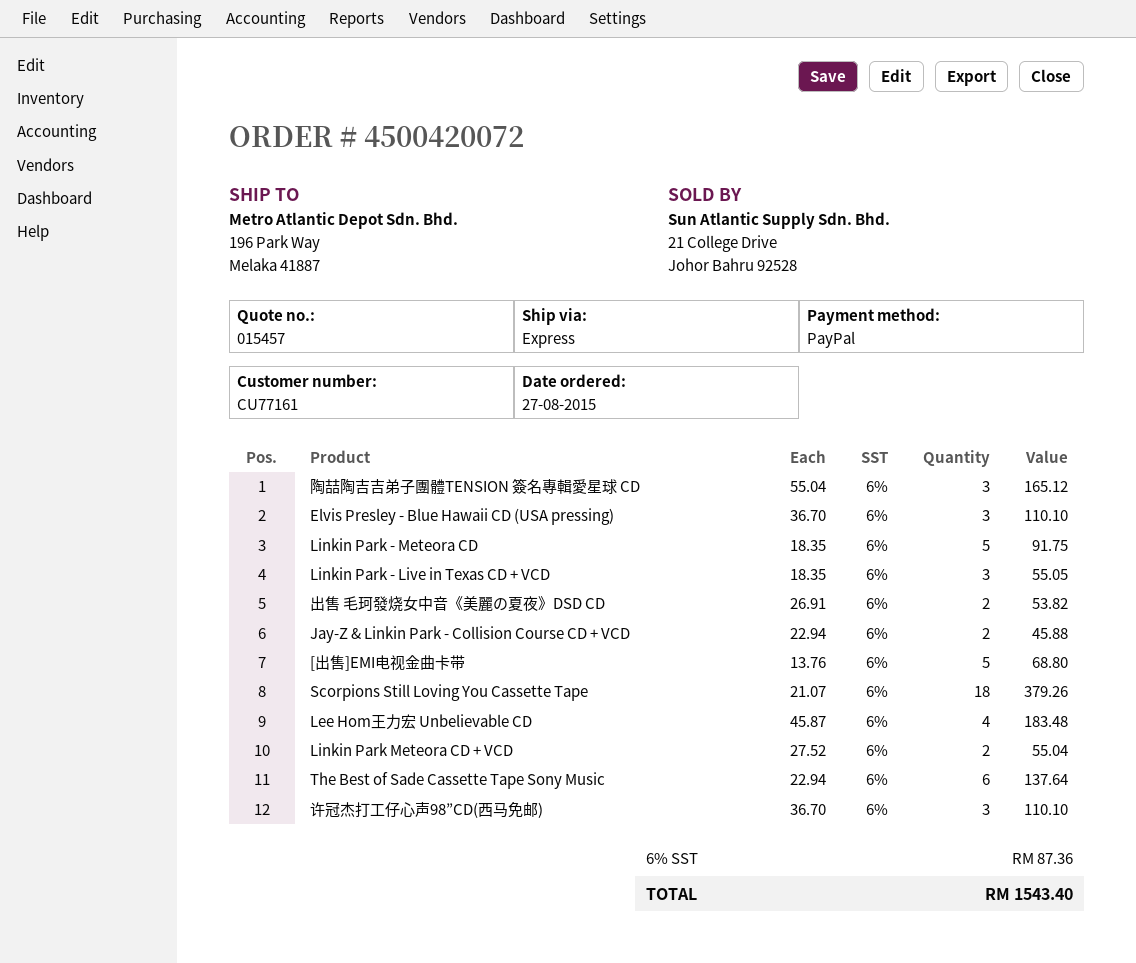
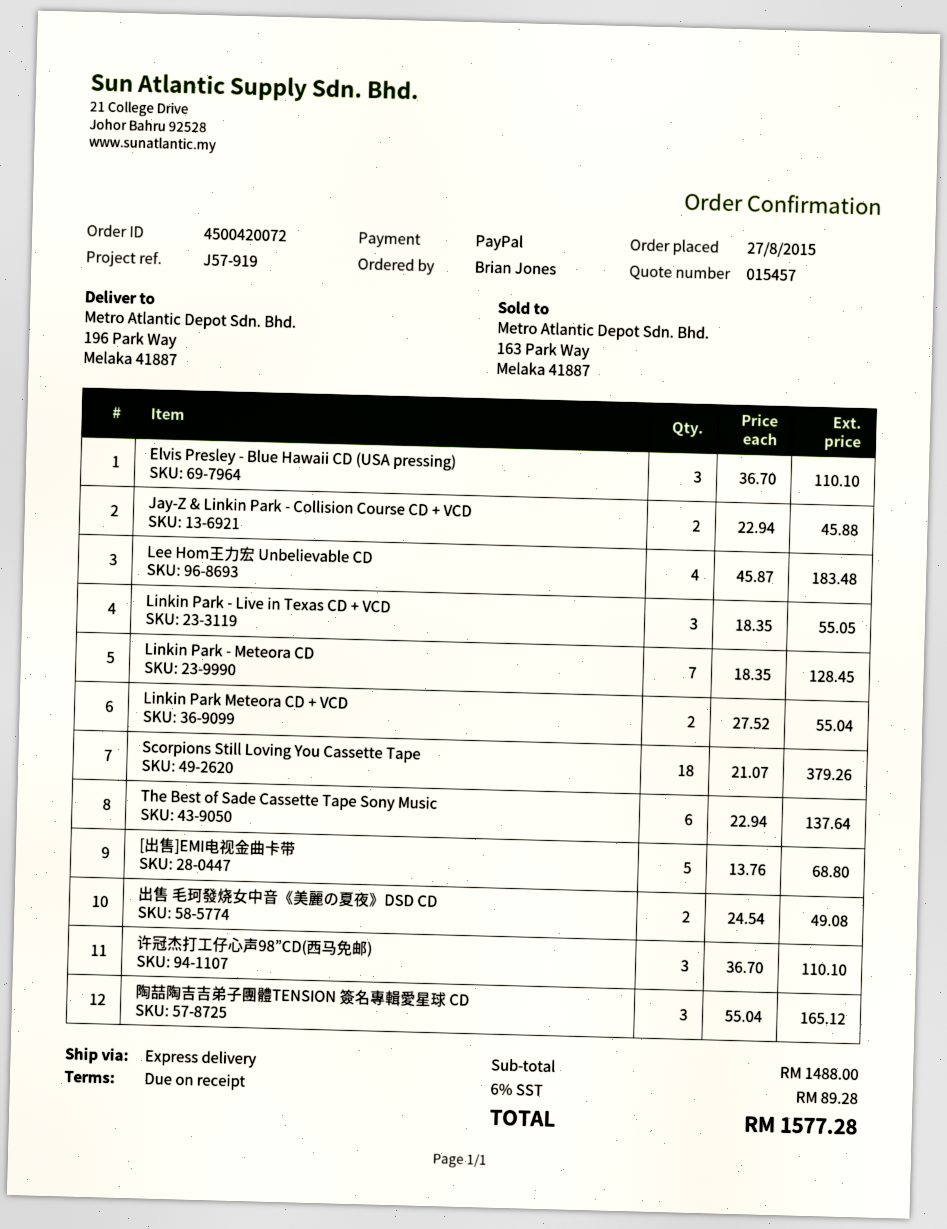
Linkin Park - Meteora CD: 5 x 18.35 = 91.75 -> 7 x 18.35 = 128.45
出售 毛珂發烧女中音《美麗の夏夜》DSD CD: 2 x 26.91 = 53.82 -> 2 x 24.54 = 49.08
tax: 6% = 87.36 -> 6% = 89.28
total: 1543.40 -> 1577.28

